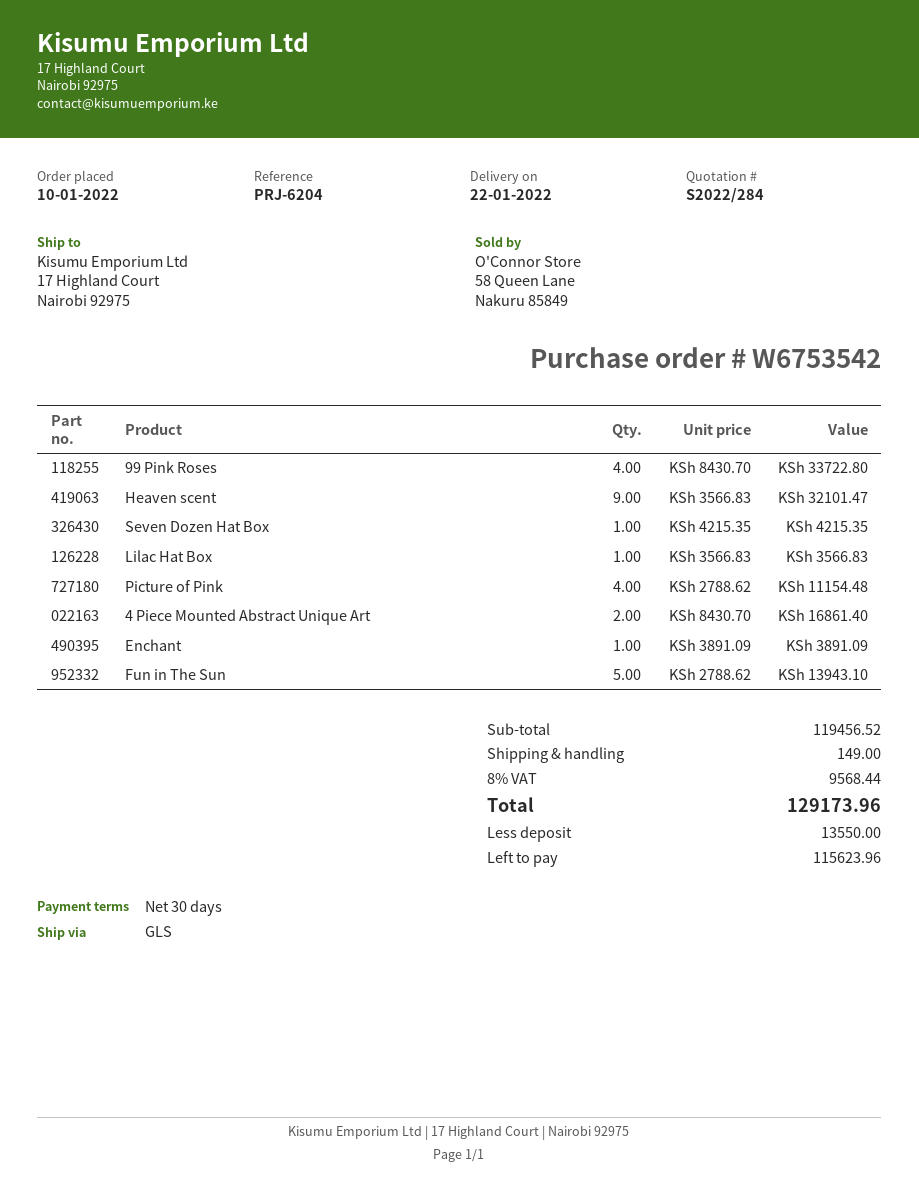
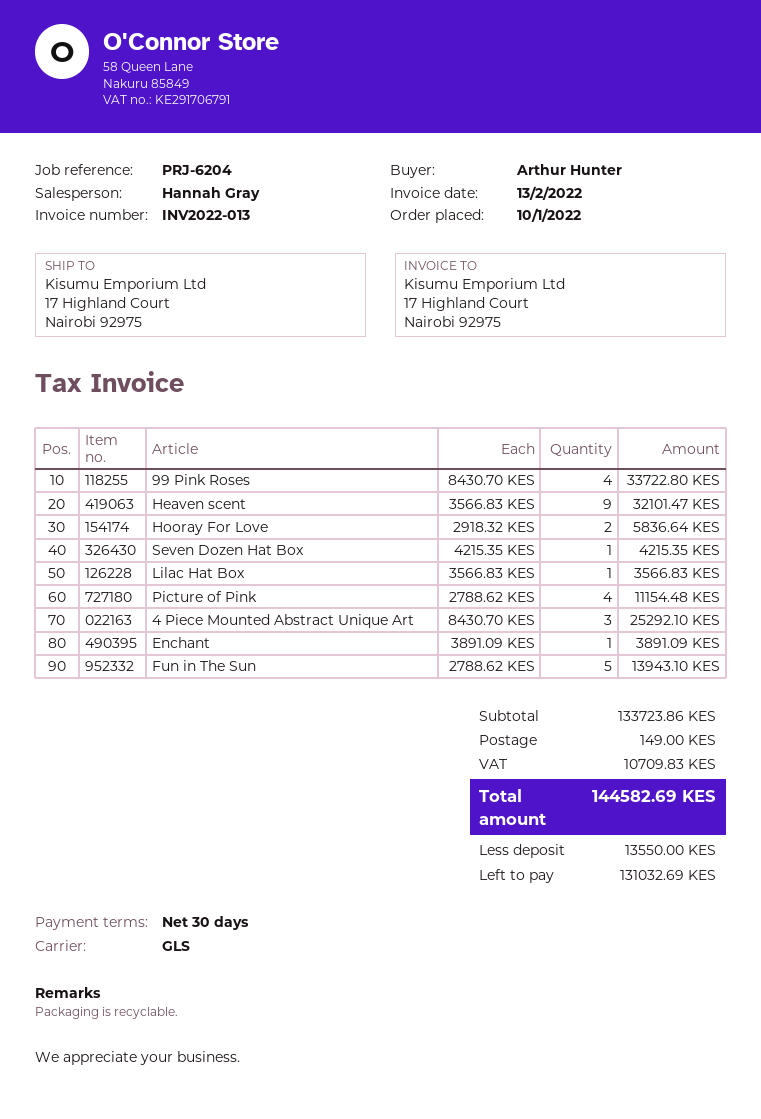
4 Piece Mounted Abstract Unique Art: 2 x 8430.70 = 16861.40 -> 3 x 8430.70 = 25292.10
Hooray For Love: none -> 2 x 2918.32 = 5836.64
subtotal: 119456.52 -> 133723.86
tax: 9568.44 -> 10709.83
total: 129173.96 -> 144582.69
balance: 115623.96 -> 131032.69

